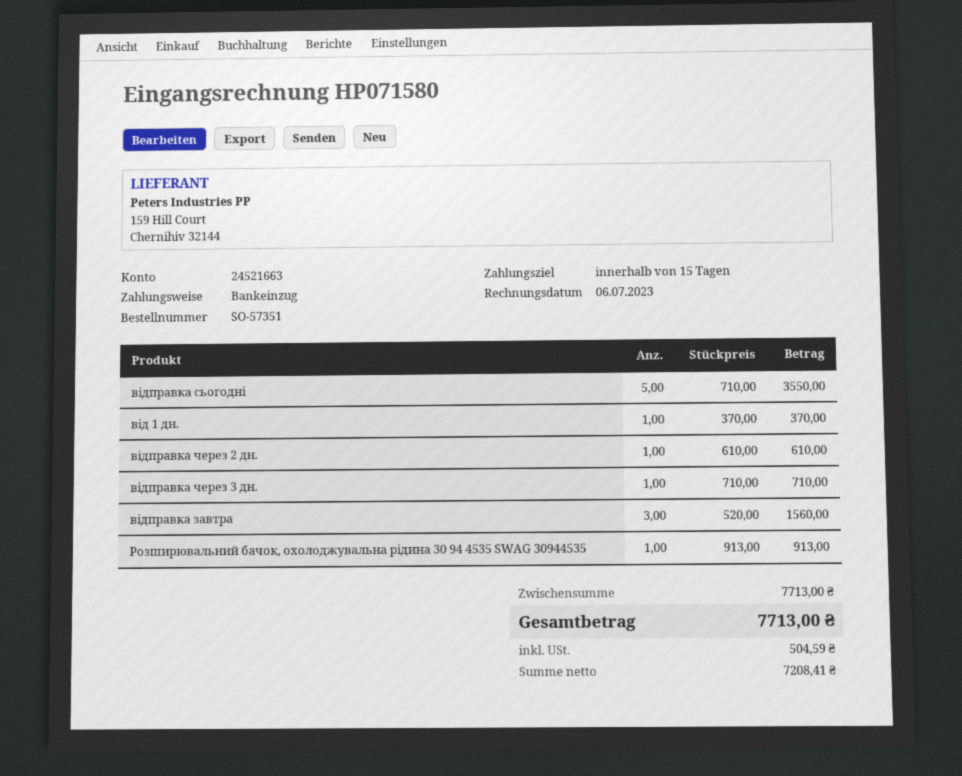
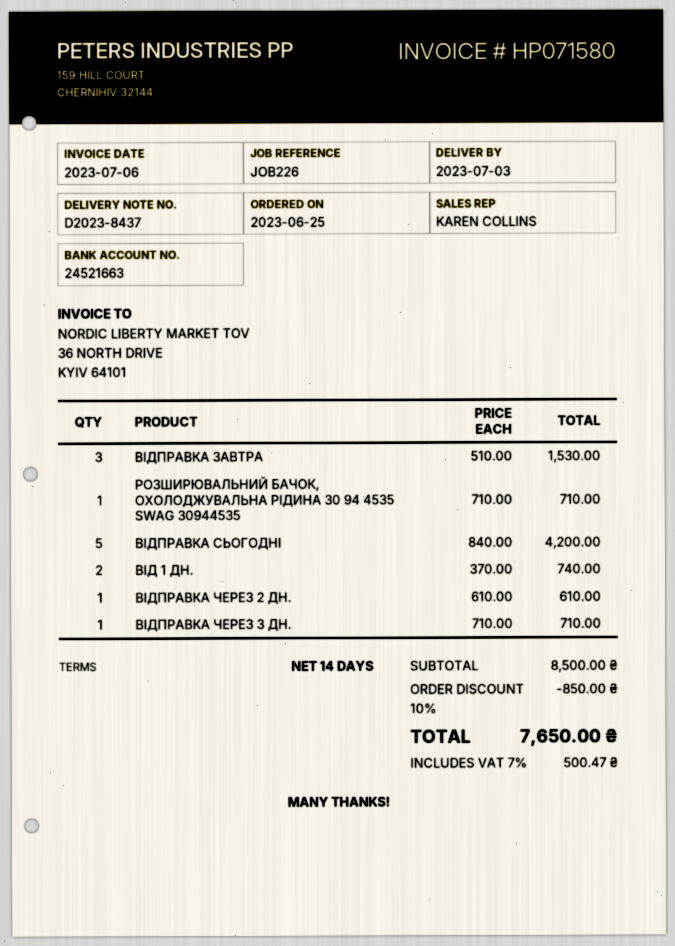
payment terms: 15 days -> 14 days
відправка сьогодні: 5 x 710.00 = 3550.00 -> 5 x 840.00 = 4200.00
від 1 дн.: 1 x 370.00 = 370.00 -> 2 x 370.00 = 740.00
відправка завтра: 3 x 520.00 = 1560.00 -> 3 x 510.00 = 1530.00
Розширювальний бачок, охолоджувальна рідина 30 94 4535 SWAG 30944535: 1 x 913.00 = 913.00 -> 1 x 710.00 = 710.00
subtotal: 7713.00 -> 8500.00
discount: none -> 10% = 850.00
tax: 504.59 -> 500.47
total: 7713.00 -> 7650.00

